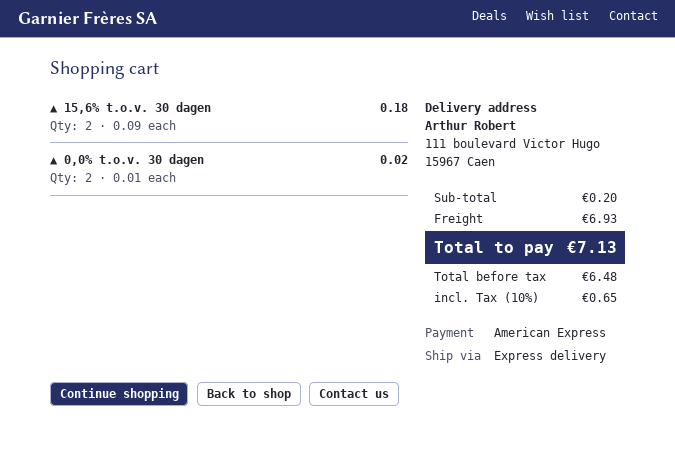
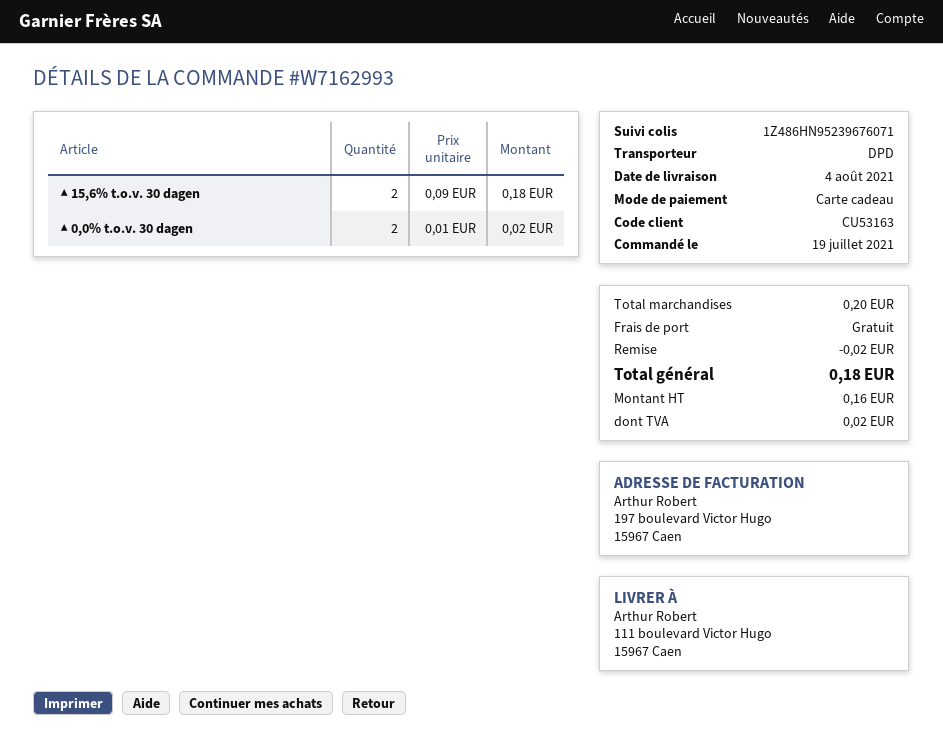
payment method: American Express -> gift card
shipping method: express -> DPD
discount: none -> 0.02
shipping: 6.93 -> 0.00
net: 6.48 -> 0.16
tax: 0.65 -> 0.02
total: 7.13 -> 0.18

